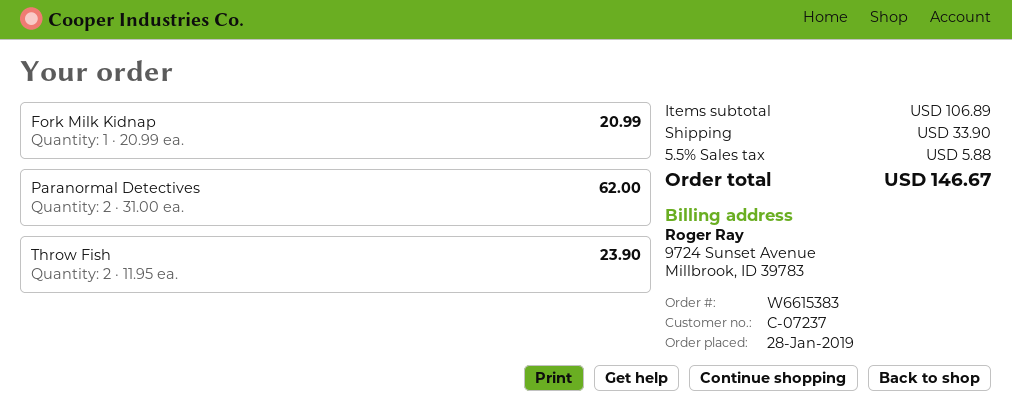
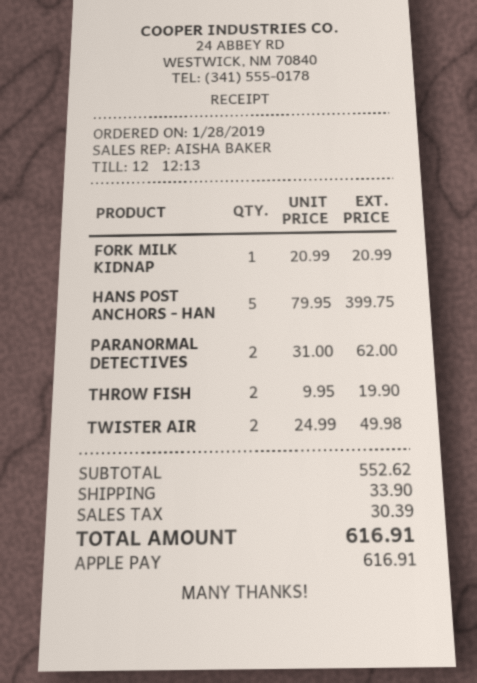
Throw Fish: 2 x 11.95 = 23.90 -> 2 x 9.95 = 19.90
HANS POST ANCHORS - HAN: none -> 5 x 79.95 = 399.75
TWISTER AIR: none -> 2 x 24.99 = 49.98
subtotal: 106.89 -> 552.62
tax: 5.88 -> 30.39
total: 146.67 -> 616.91

